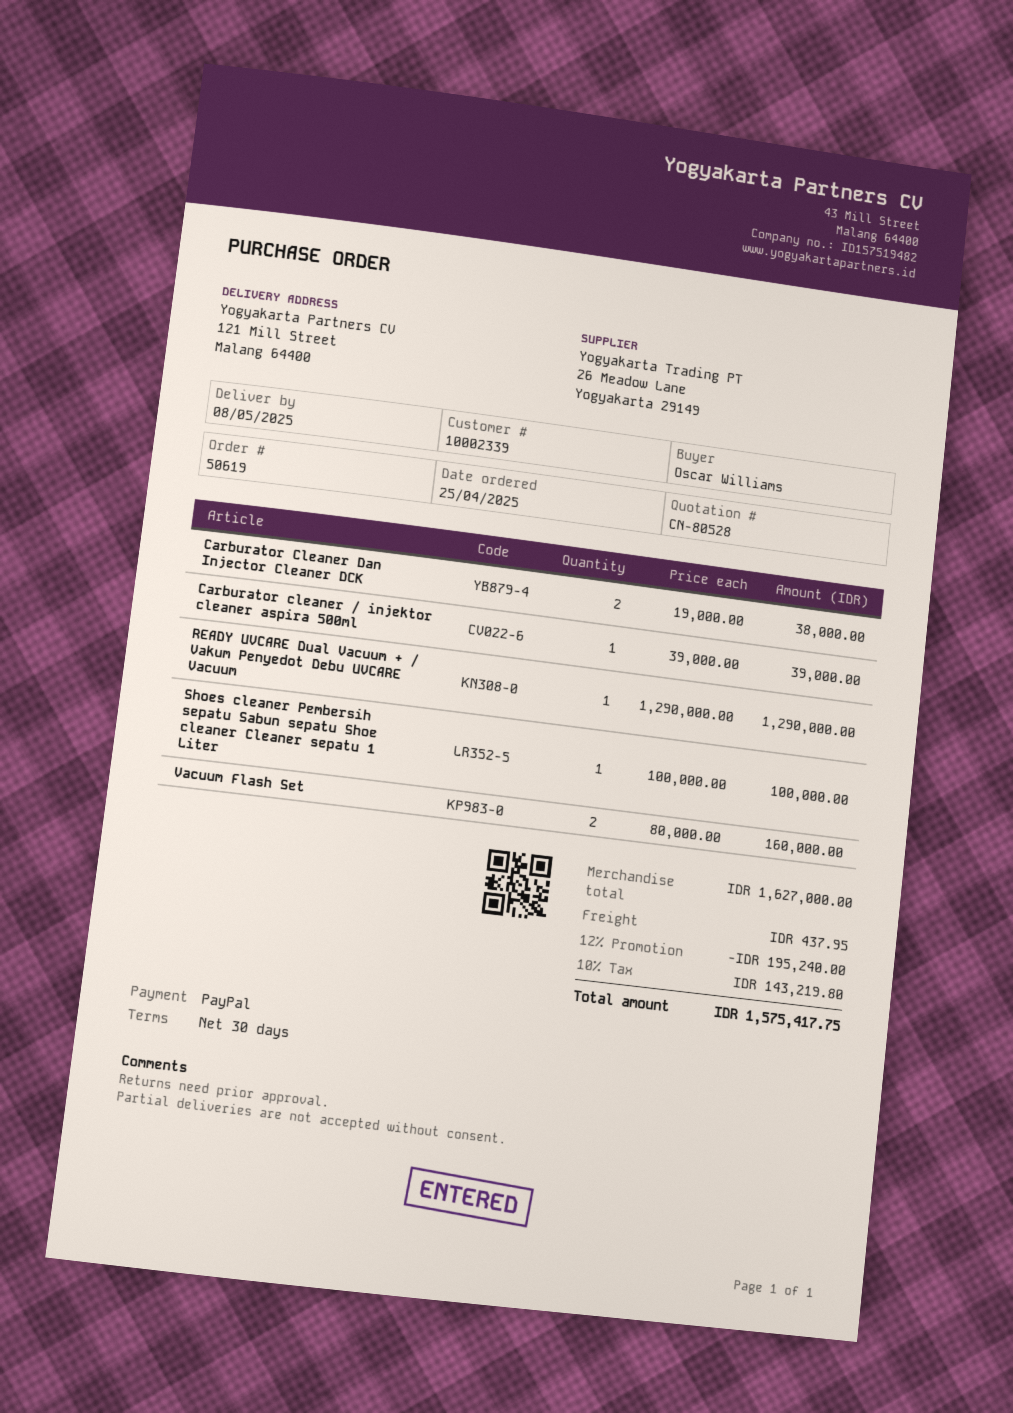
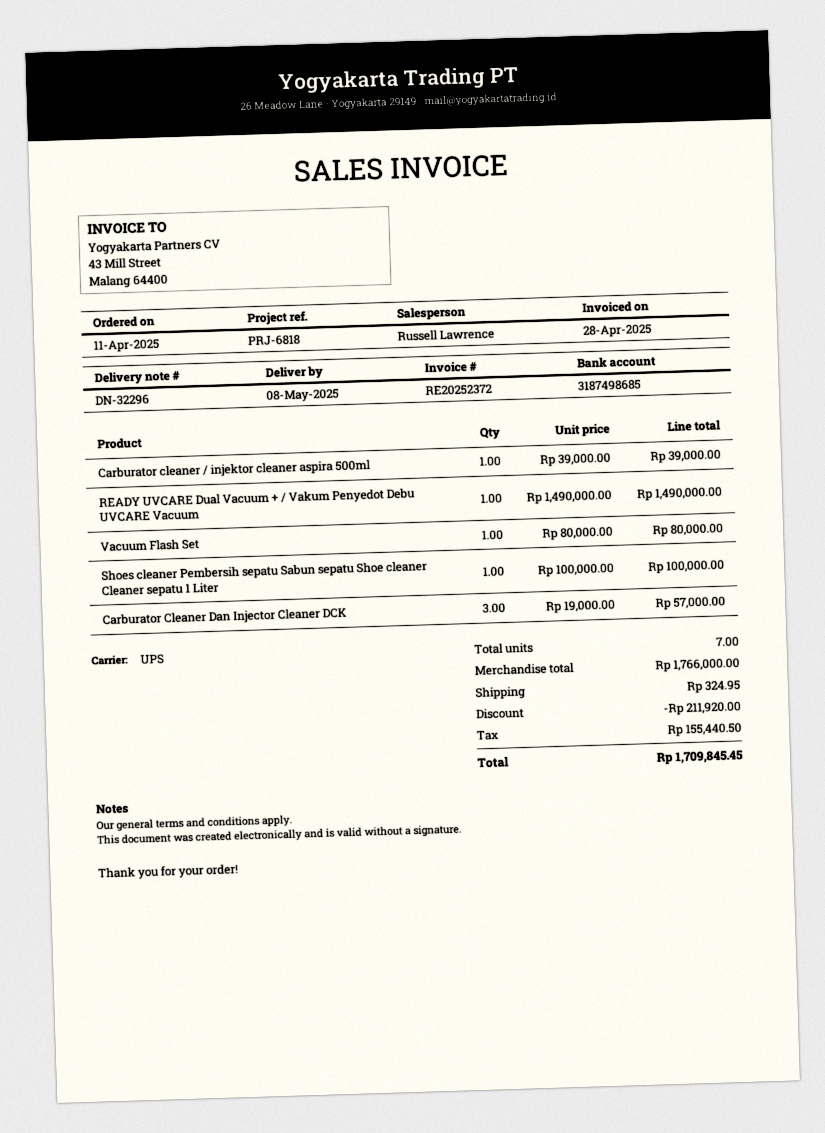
order date: 2025-04-25 -> 2025-04-11
Carburator Cleaner Dan Injector Cleaner DCK: 2 x 19000.00 = 38000.00 -> 3 x 19000.00 = 57000.00
READY UVCARE Dual Vacuum + / Vakum Penyedot Debu UVCARE Vacuum: 1 x 1290000.00 = 1290000.00 -> 1 x 1490000.00 = 1490000.00
Vacuum Flash Set: 2 x 80000.00 = 160000.00 -> 1 x 80000.00 = 80000.00
subtotal: 1627000.00 -> 1766000.00
discount: 195240.00 -> 211920.00
shipping: 437.95 -> 324.95
tax: 143219.80 -> 155440.50
total: 1575417.75 -> 1709845.45

